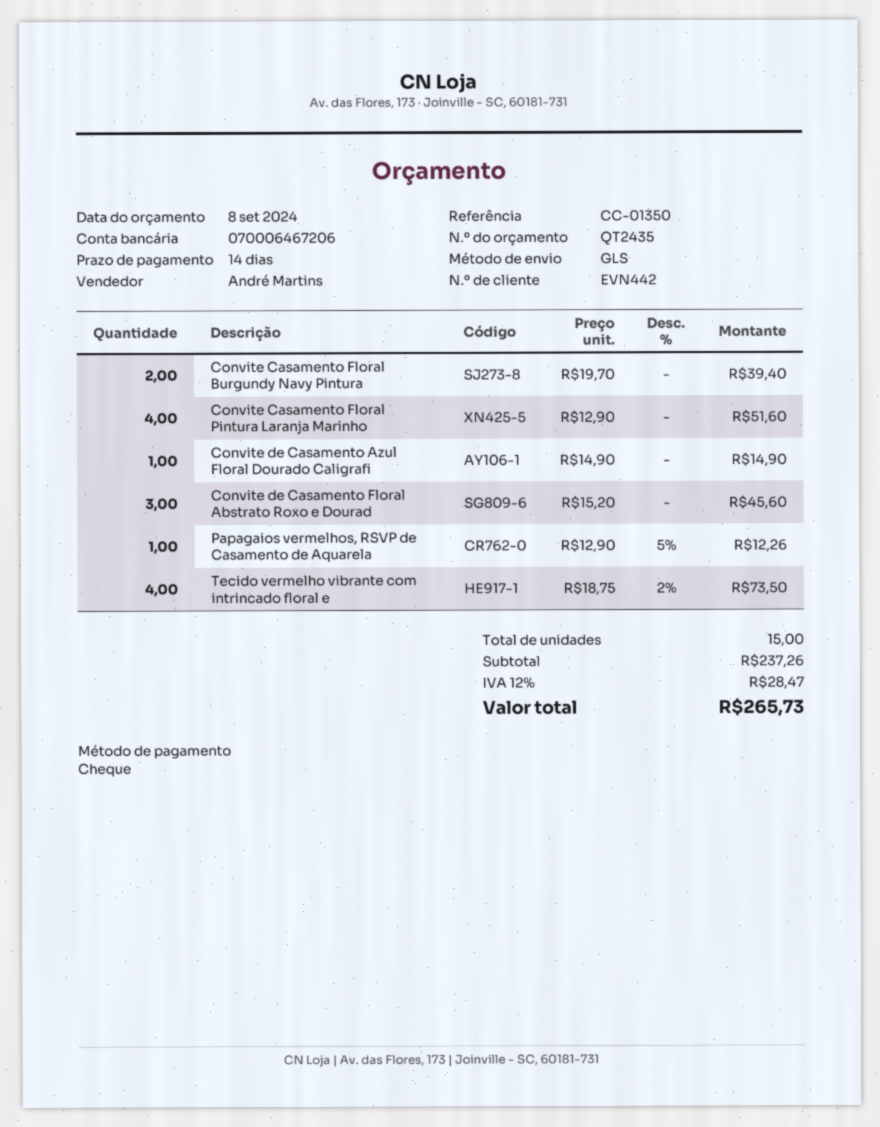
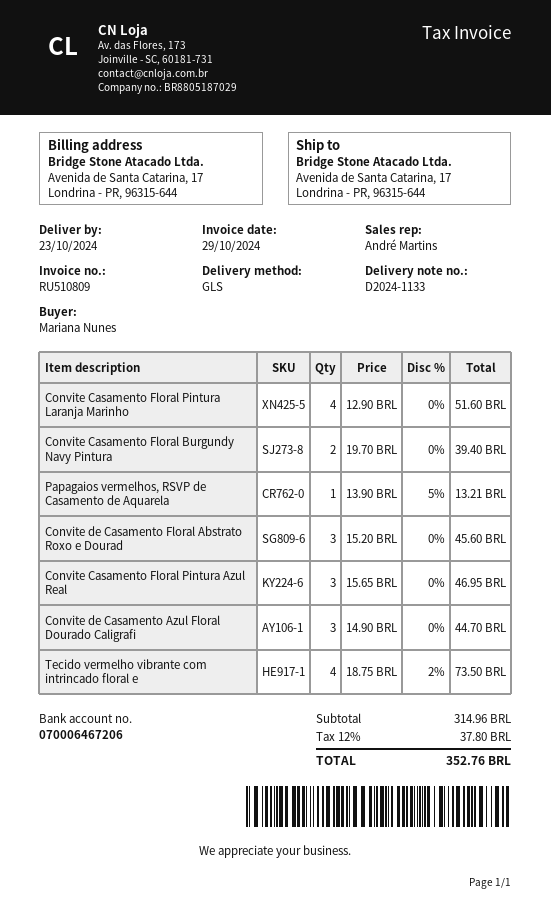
Convite de Casamento Azul Floral Dourado Caligrafi: 1 x 14.90 = 14.90 -> 3 x 14.90 = 44.70
Papagaios vermelhos, RSVP de Casamento de Aquarela: 1 x 12.90 - 5% = 12.26 -> 1 x 13.90 - 5% = 13.21
Convite Casamento Floral Pintura Azul Real: none -> 3 x 15.65 = 46.95
subtotal: 237.26 -> 314.96
tax: 12% = 28.47 -> 12% = 37.80
total: 265.73 -> 352.76

